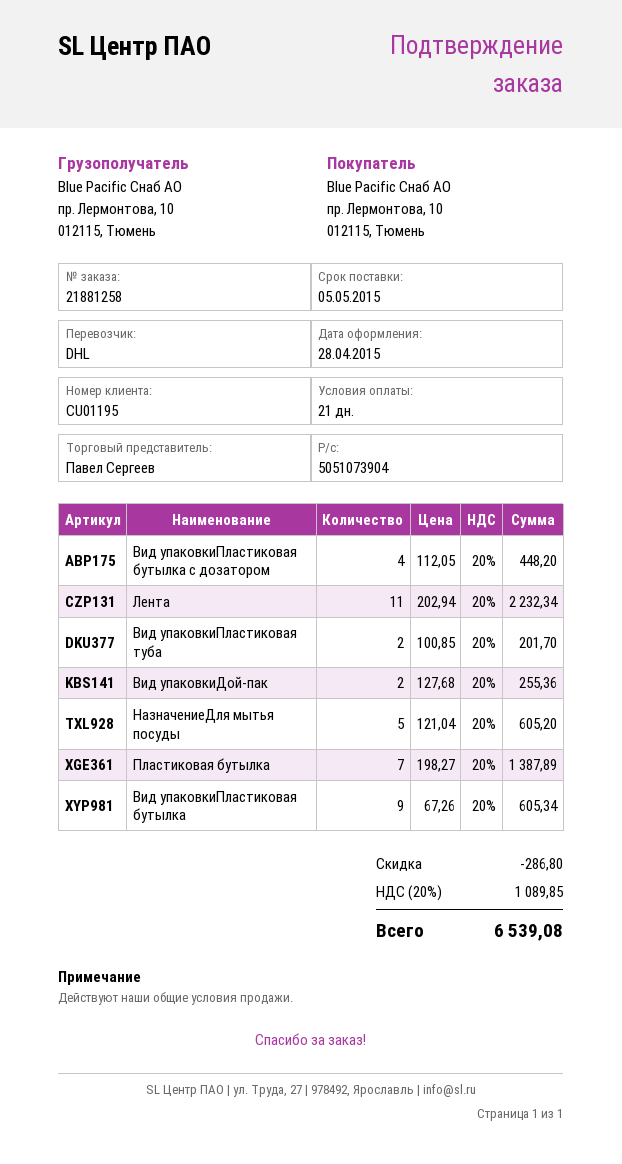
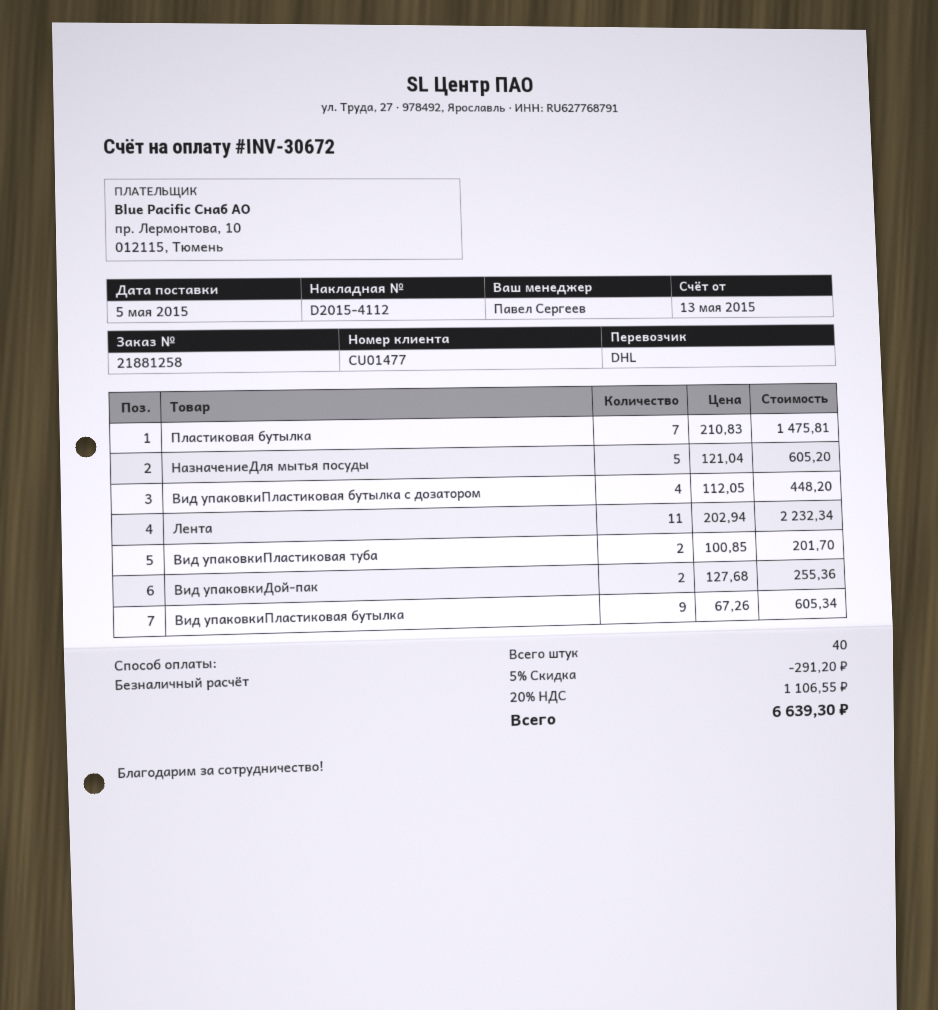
customer number: CU01195 -> CU01477
Пластиковая бутылка: 7 x 198.27 = 1387.89 -> 7 x 210.83 = 1475.81
discount: 286.80 -> 291.20
tax: 20% = 1089.85 -> 20% = 1106.55
total: 6539.08 -> 6639.30

